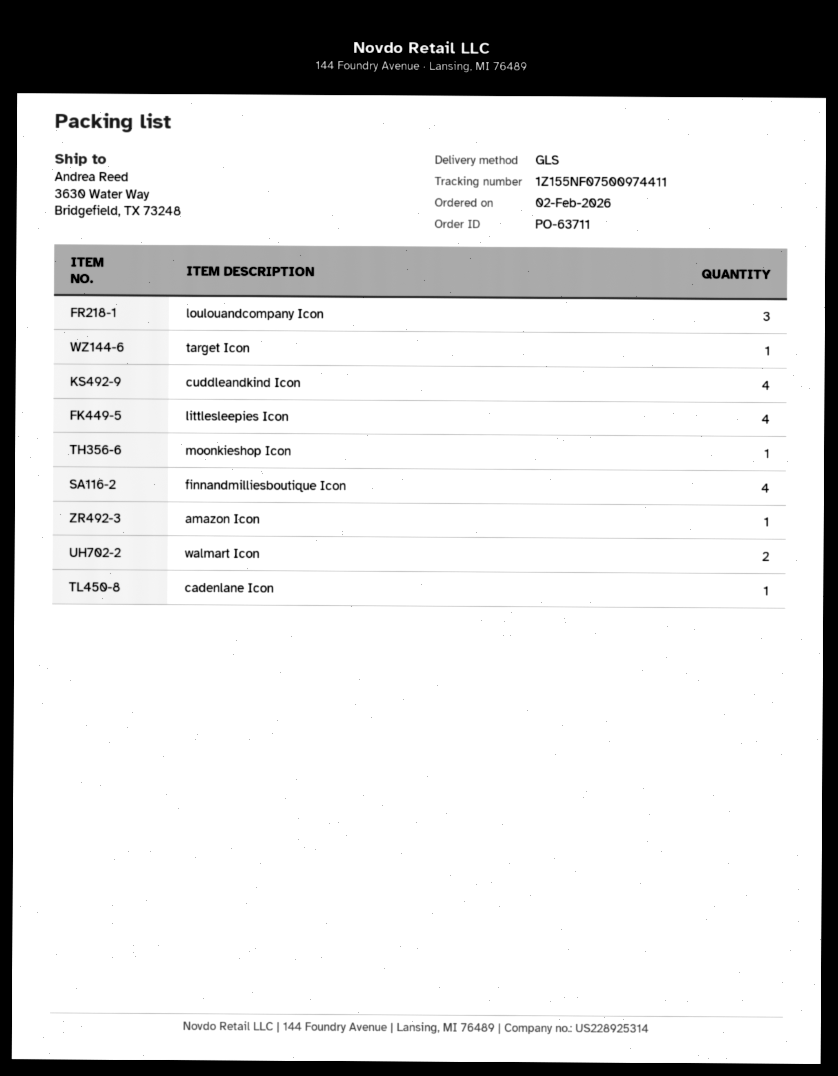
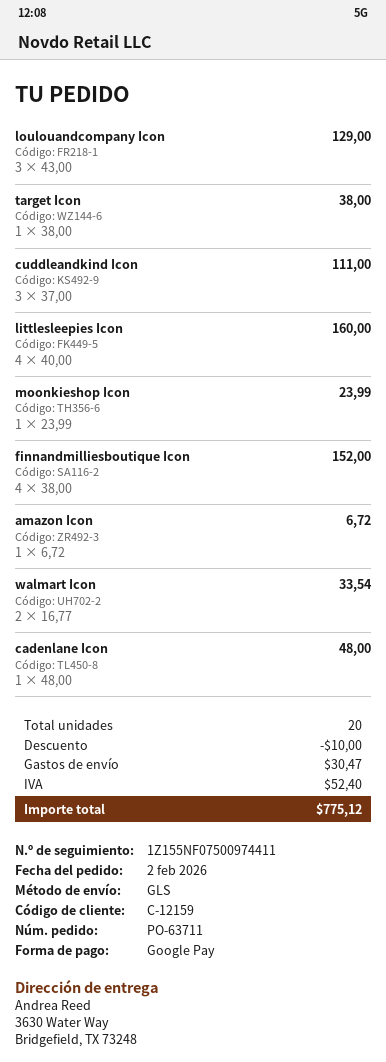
cuddleandkind Icon: 4 -> 3

